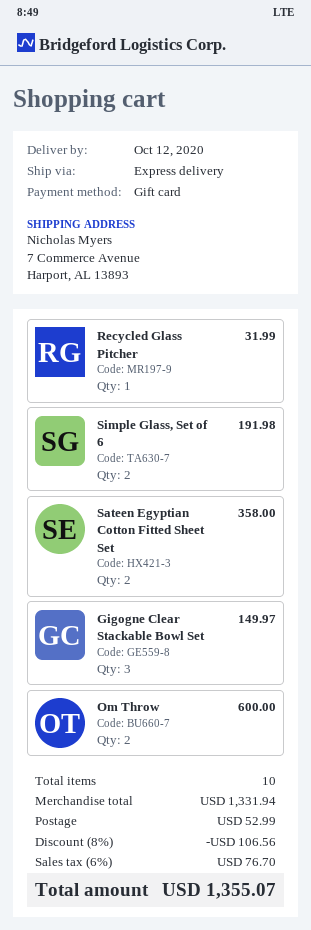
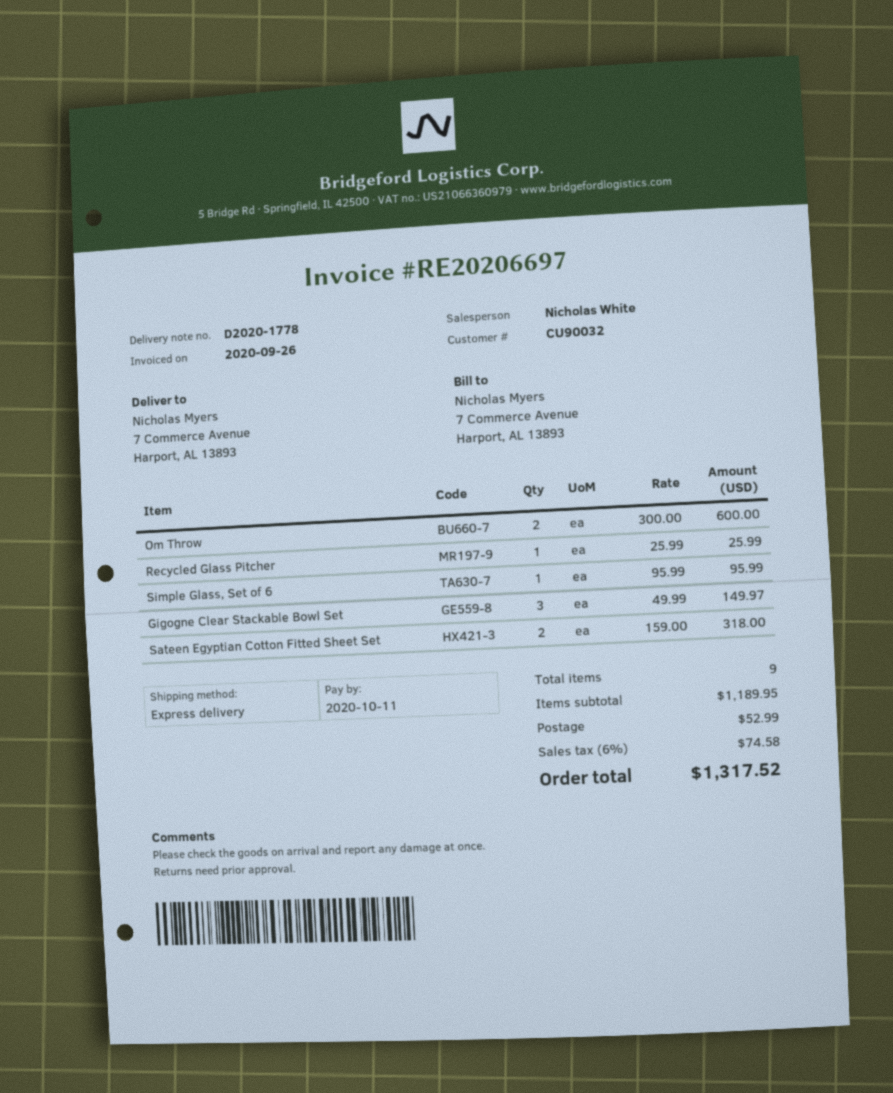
Recycled Glass Pitcher: 1 for 31.99 -> 1 for 25.99
Simple Glass, Set of 6: 2 for 191.98 -> 1 for 95.99
Sateen Egyptian Cotton Fitted Sheet Set: 2 for 358.00 -> 2 for 318.00
total quantity: 10 -> 9
subtotal: 1331.94 -> 1189.95
discount: 8% = 106.56 -> none
tax: 6% = 76.70 -> 6% = 74.58
total: 1355.07 -> 1317.52

